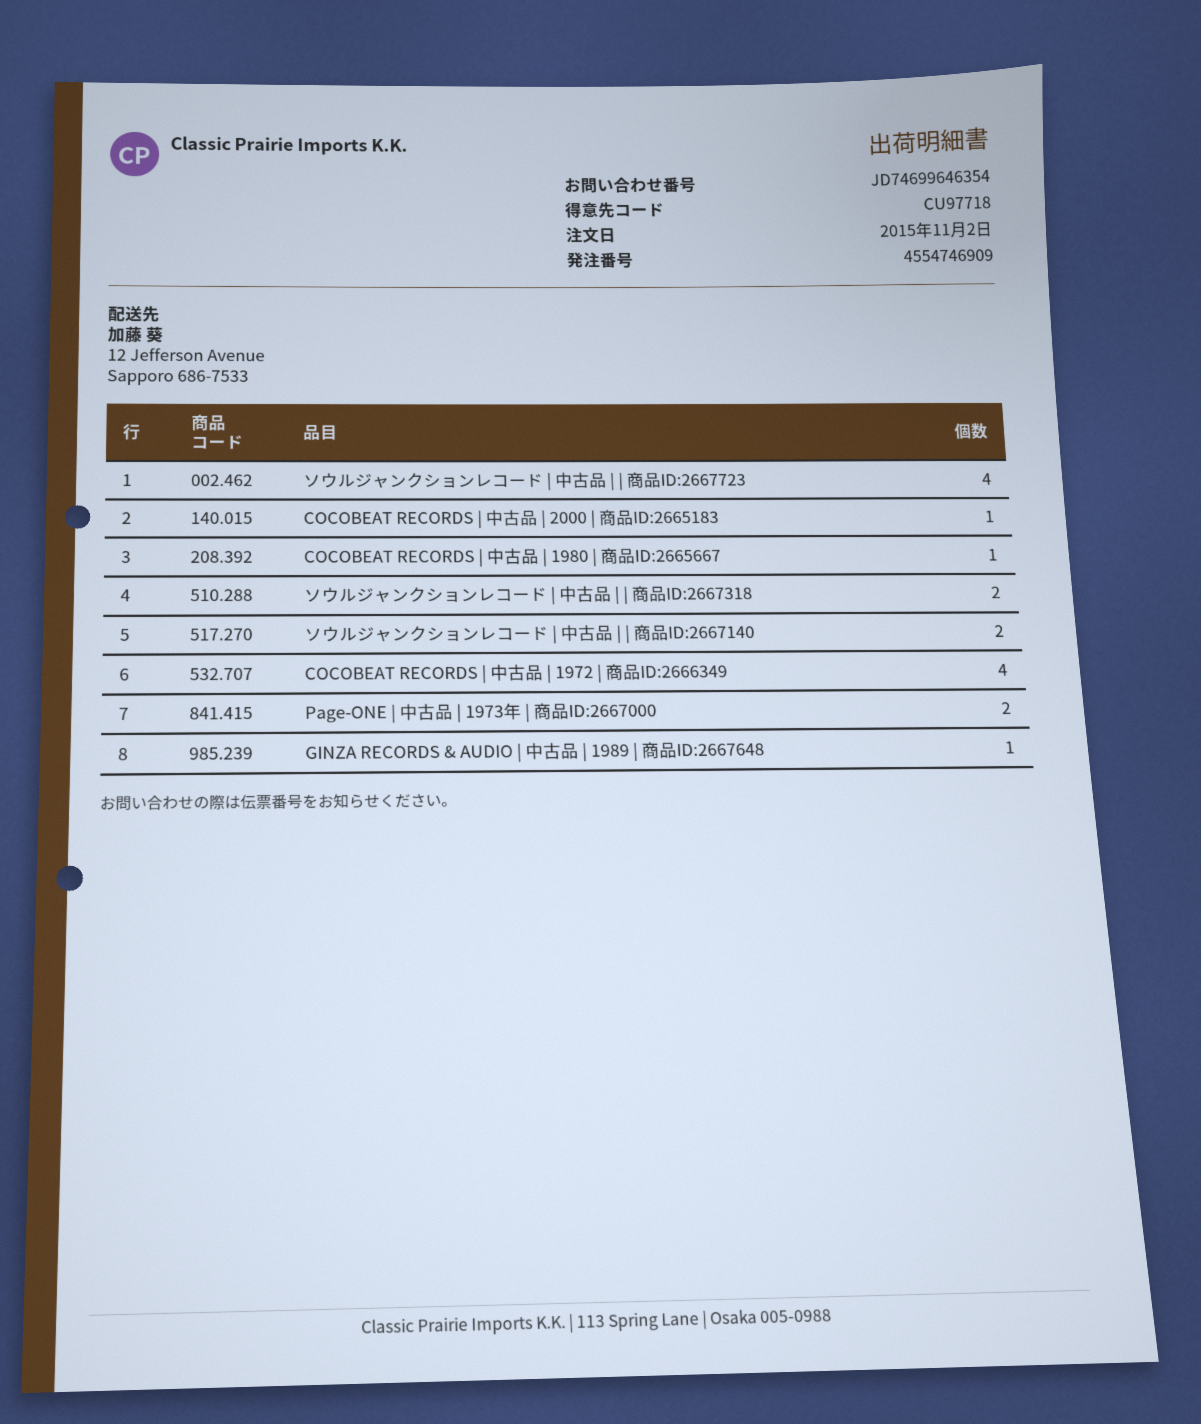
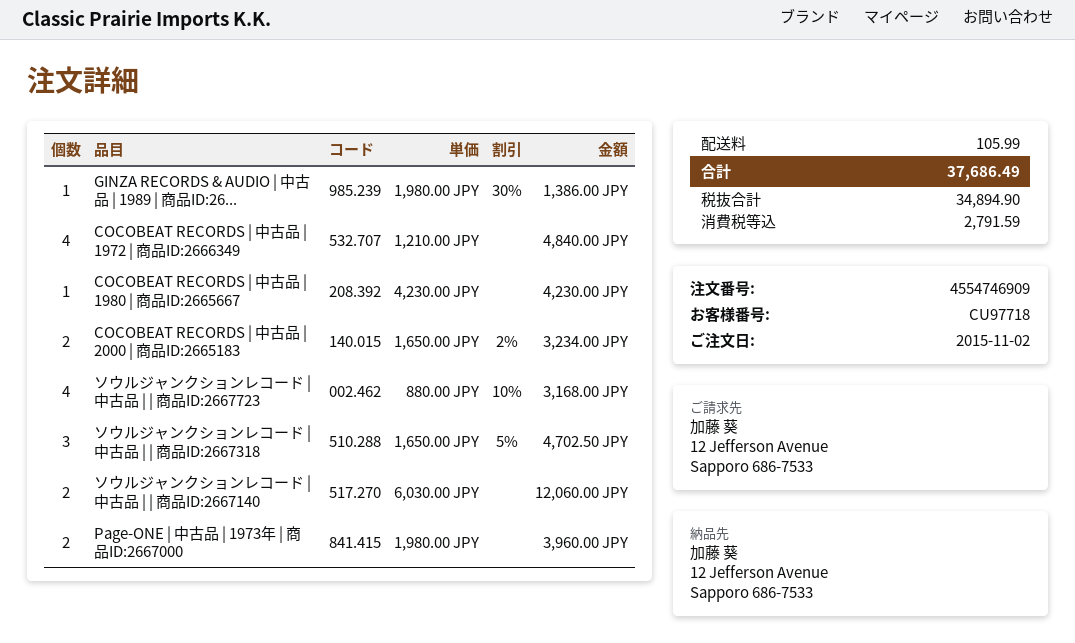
COCOBEAT RECORDS | 中古品 | 2000 | 商品ID:2665183: 1 -> 2
ソウルジャンクションレコード | 中古品 | | 商品ID:2667318: 2 -> 3

